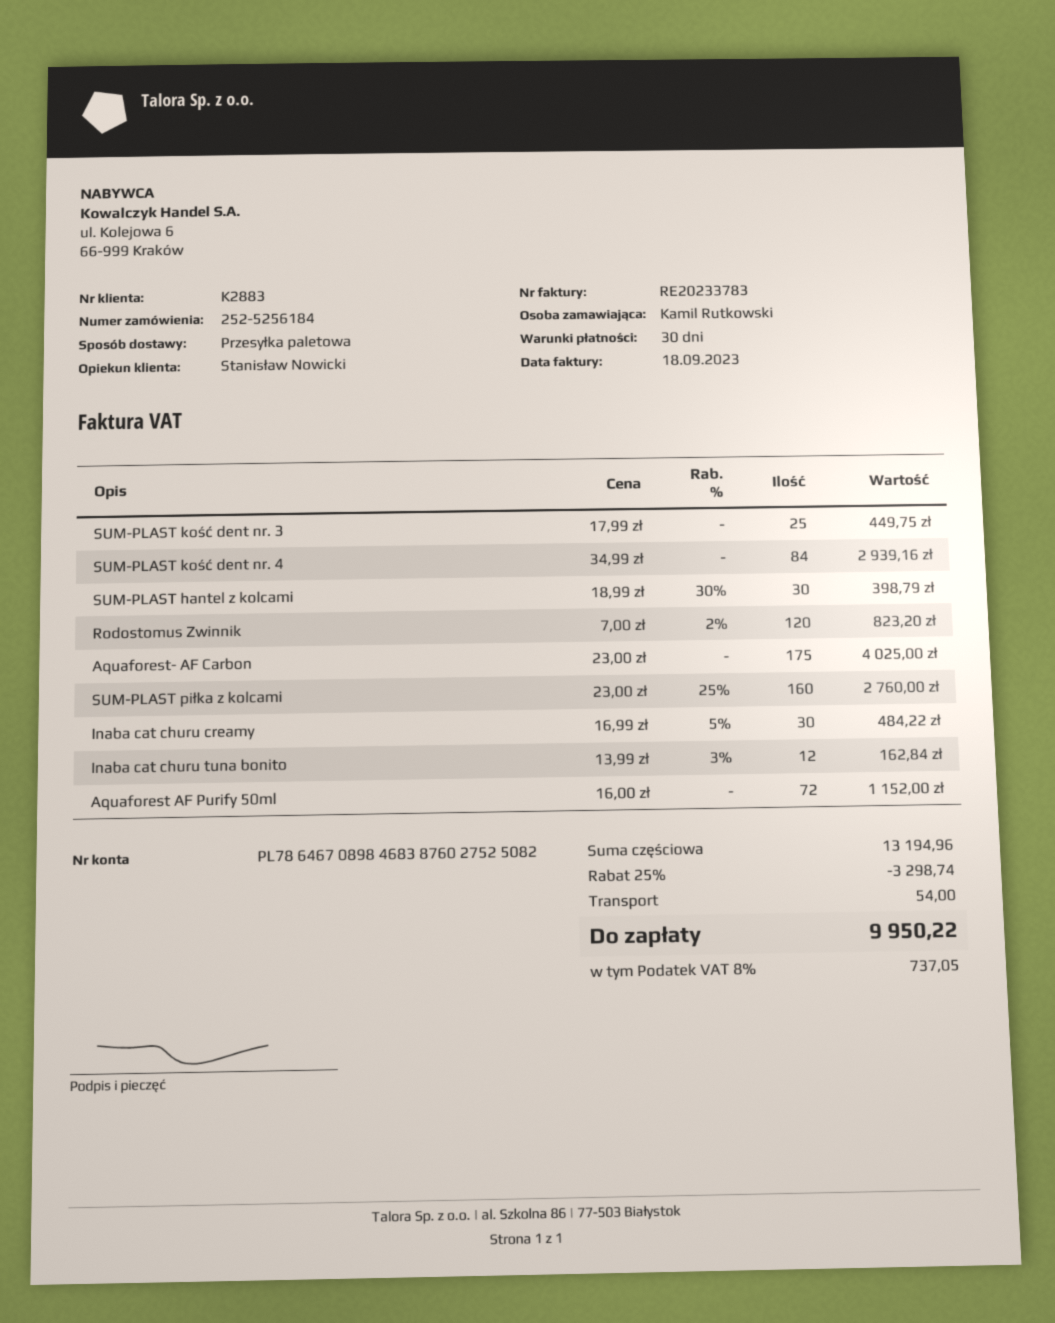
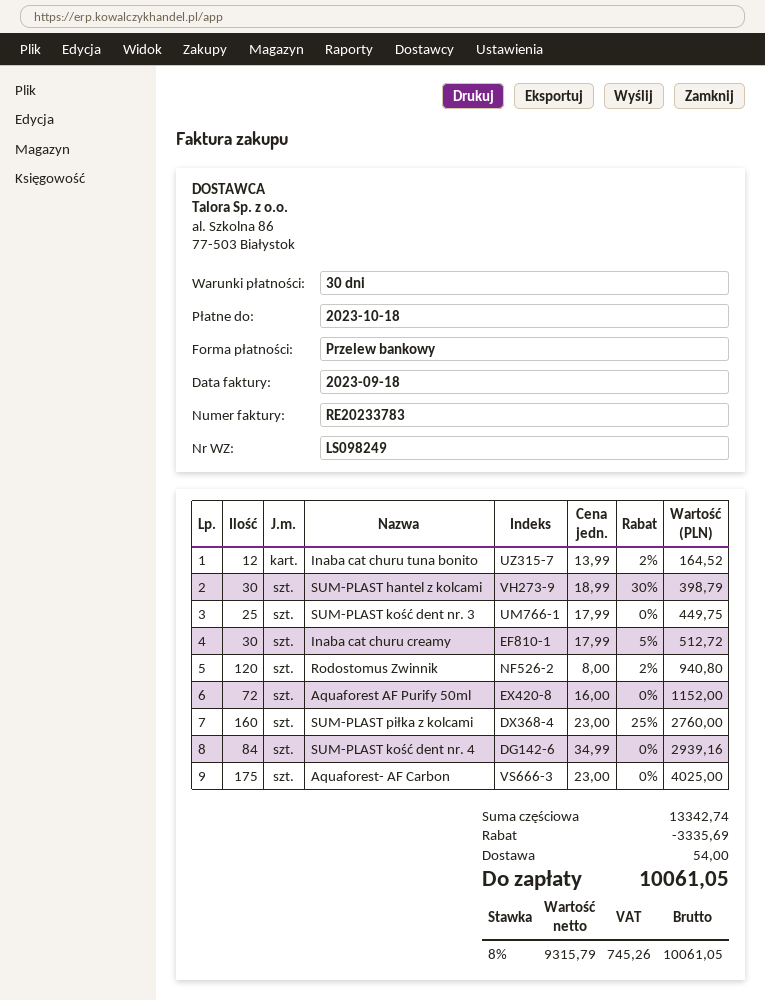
Rodostomus Zwinnik: 120 x 7.00 - 2% = 823.20 -> 120 x 8.00 - 2% = 940.80
Inaba cat churu creamy: 30 x 16.99 - 5% = 484.22 -> 30 x 17.99 - 5% = 512.72
Inaba cat churu tuna bonito: 12 x 13.99 - 3% = 162.84 -> 12 x 13.99 - 2% = 164.52
subtotal: 13194.96 -> 13342.74
discount: 3298.74 -> 3335.69
tax: 8% = 737.05 -> 8% = 745.26
total: 9950.22 -> 10061.05

